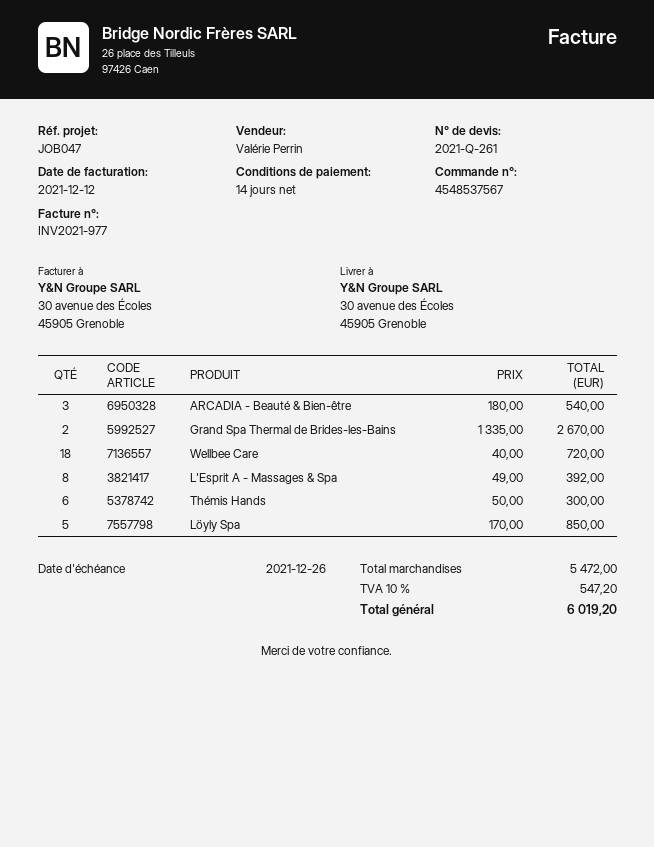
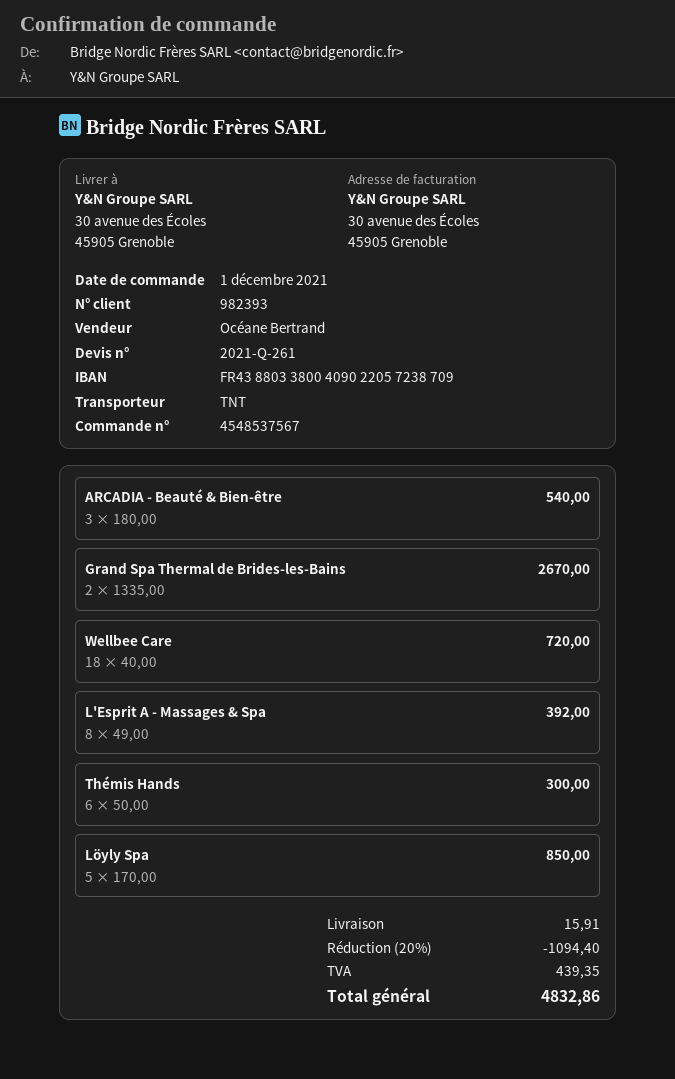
sales rep: Valérie Perrin -> Océane Bertrand
discount: none -> 20% = 1094.40
shipping: none -> 15.91
tax: 547.20 -> 439.35
total: 6019.20 -> 4832.86

